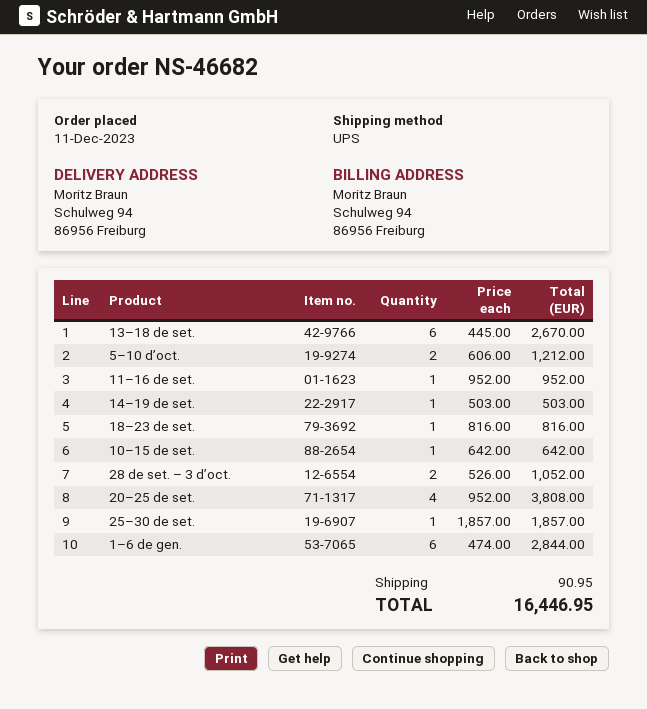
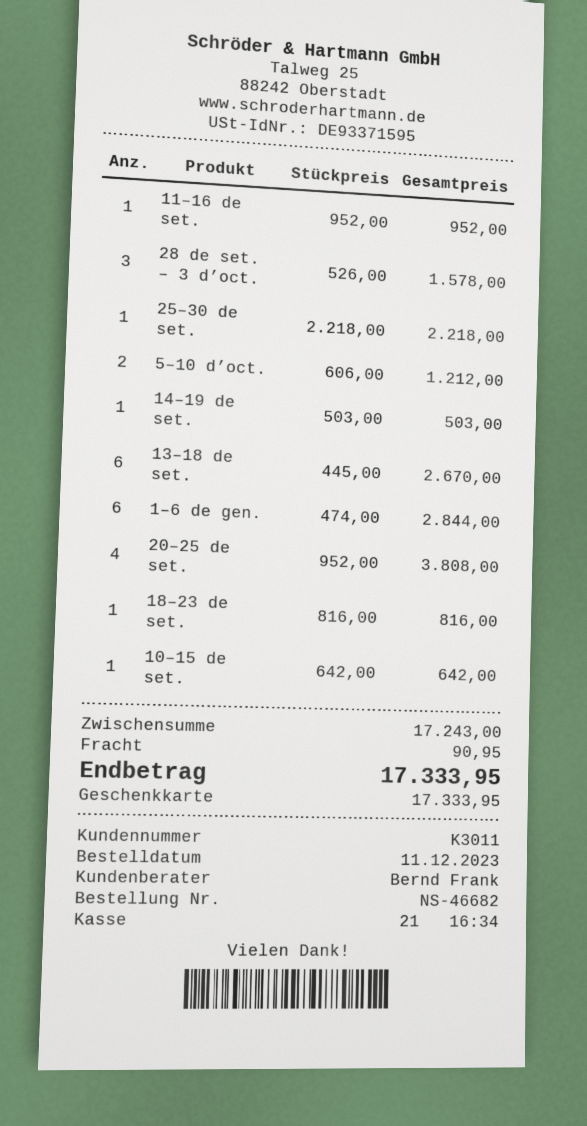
28 de set. – 3 d’oct.: 2 x 526.00 = 1052.00 -> 3 x 526.00 = 1578.00
25–30 de set.: 1 x 1857.00 = 1857.00 -> 1 x 2218.00 = 2218.00
total: 16446.95 -> 17333.95

